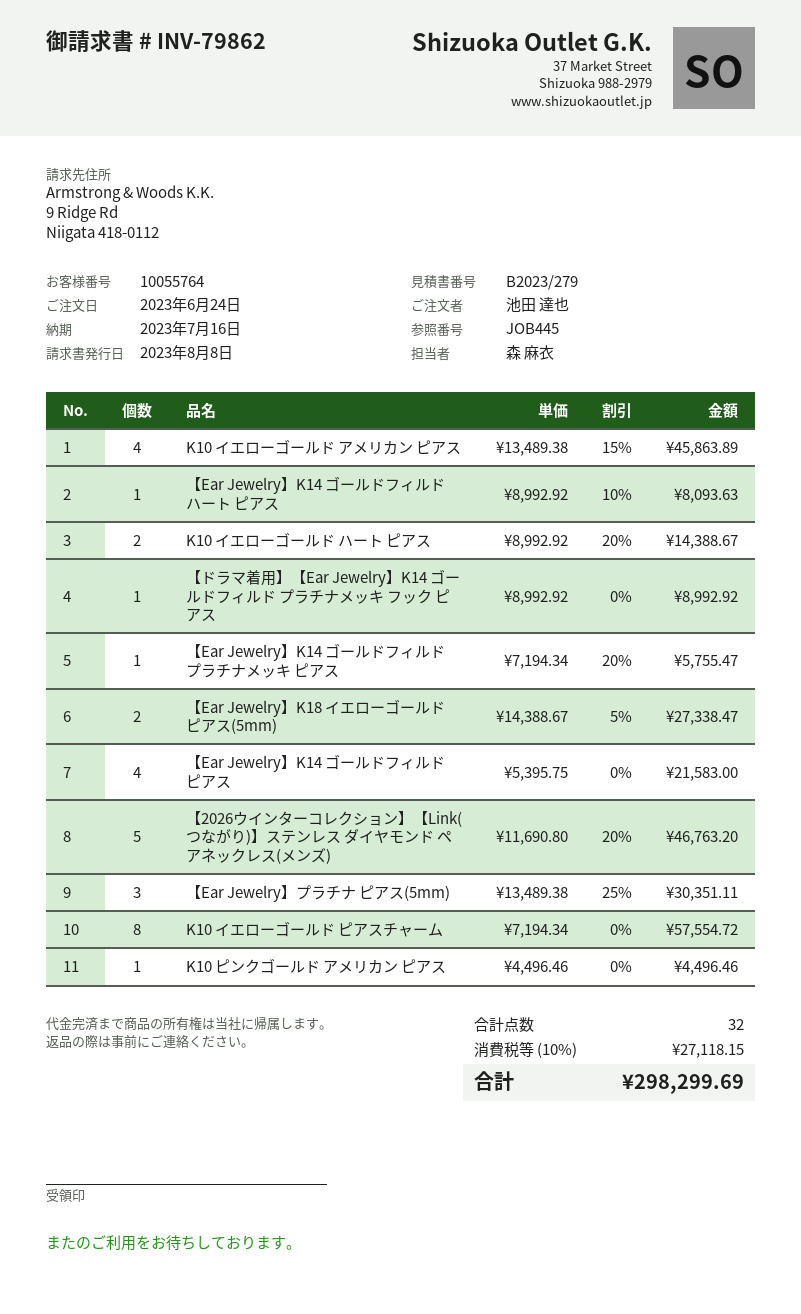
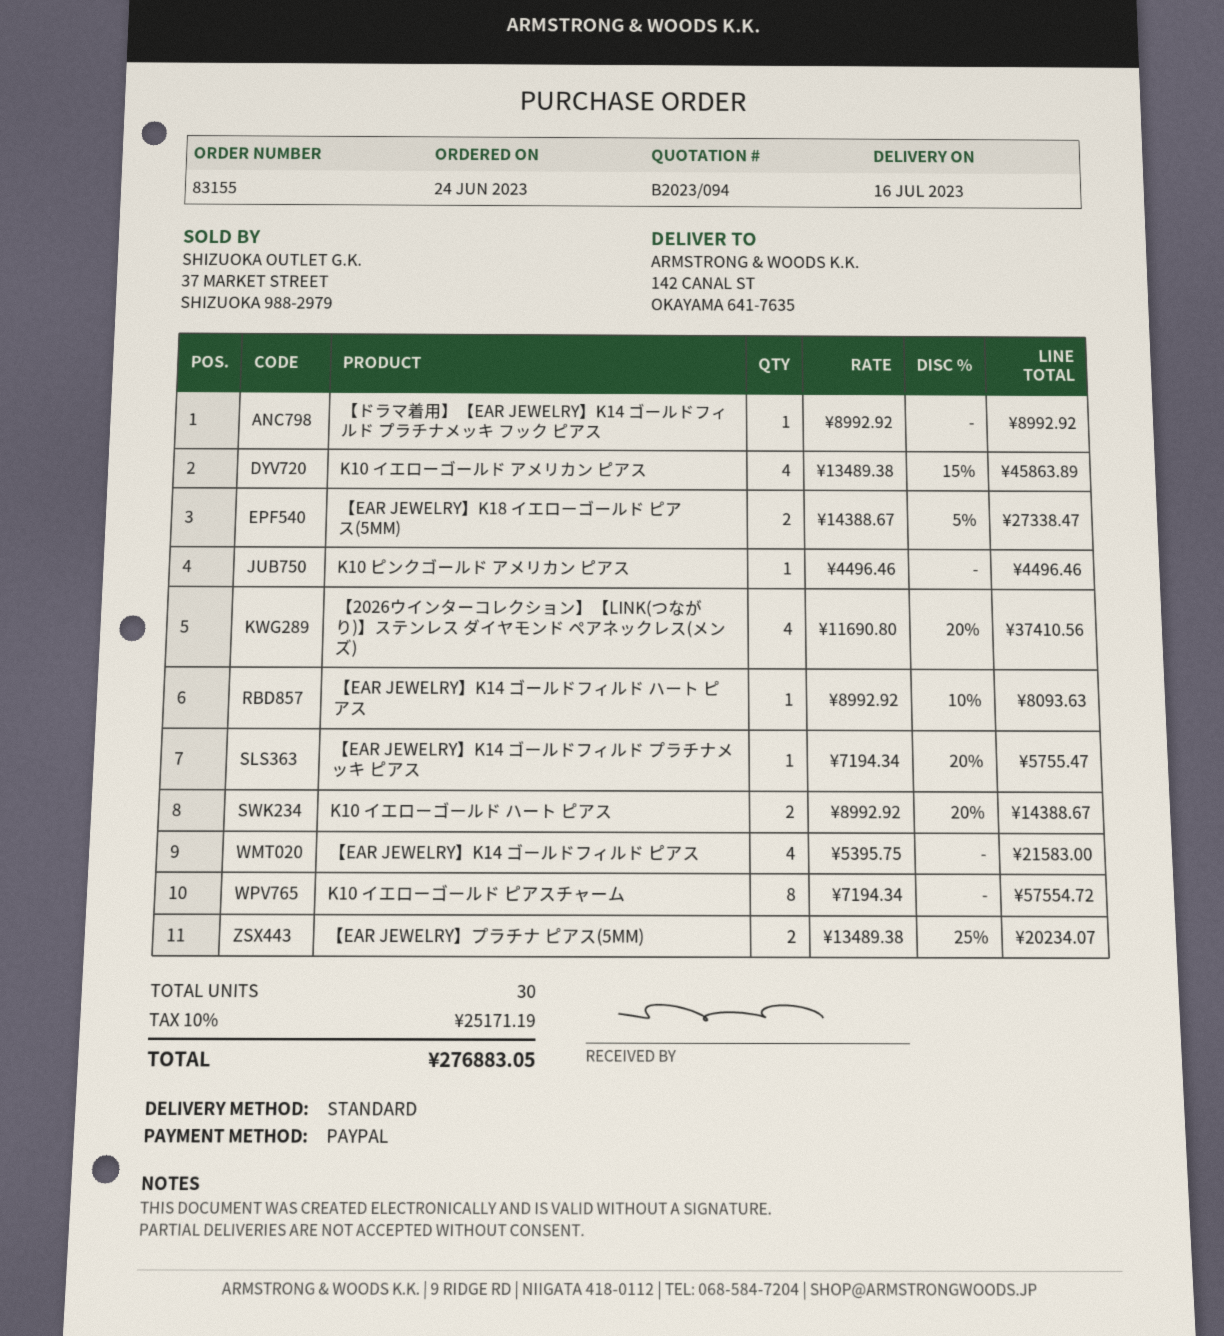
quote number: B2023/279 -> B2023/094
【2026ウインターコレクション】【Link(つながり)】ステンレス ダイヤモンド ペアネックレス(メンズ): 5 x 11690.80 - 20% = 46763.20 -> 4 x 11690.80 - 20% = 37410.56
【Ear Jewelry】プラチナ ピアス(5mm): 3 x 13489.38 - 25% = 30351.11 -> 2 x 13489.38 - 25% = 20234.07
total quantity: 32 -> 30
tax: 10% = 27118.15 -> 10% = 25171.19
total: 298299.69 -> 276883.05

